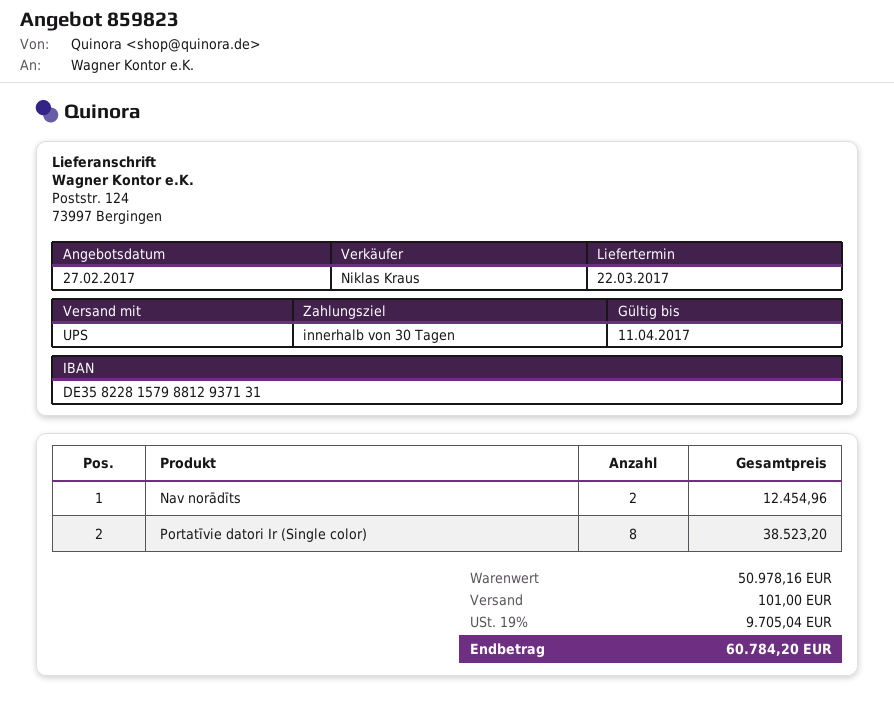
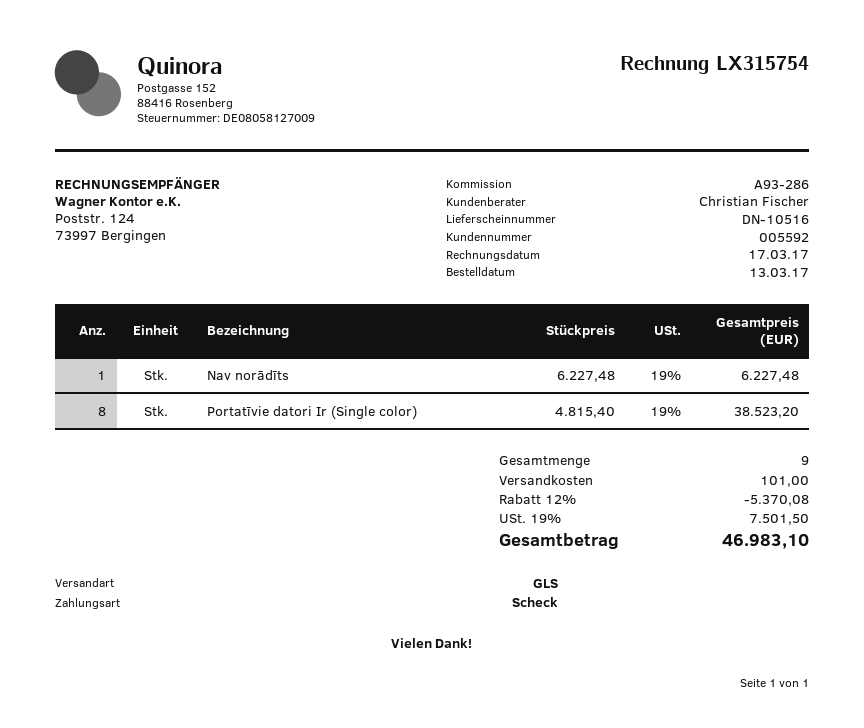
sales rep: Niklas Kraus -> Christian Fischer
shipping method: UPS -> GLS
Nav norādīts: 2 for 12454.96 -> 1 for 6227.48
discount: none -> 12% = 5370.08
tax: 19% = 9705.04 -> 19% = 7501.50
total: 60784.20 -> 46983.10

